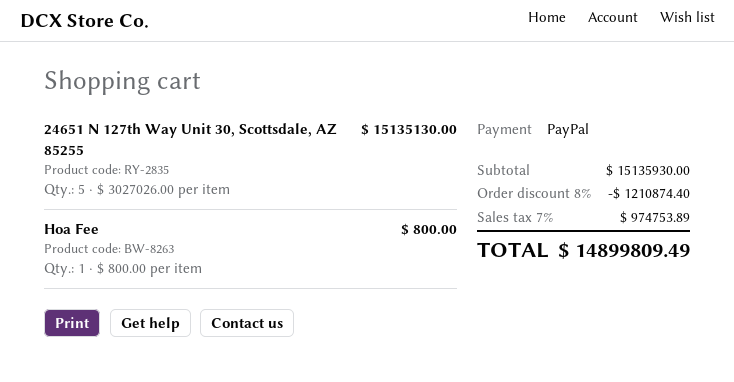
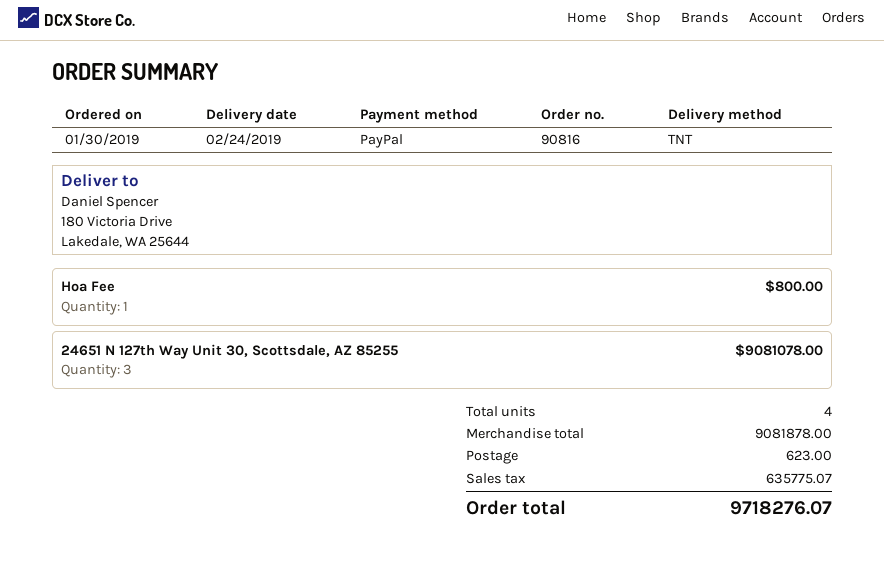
24651 N 127th Way Unit 30, Scottsdale, AZ 85255: 5 for 15135130.00 -> 3 for 9081078.00
subtotal: 15135930.00 -> 9081878.00
discount: 8% = 1210874.40 -> none
shipping: none -> 623.00
tax: 974753.89 -> 635775.07
total: 14899809.49 -> 9718276.07

